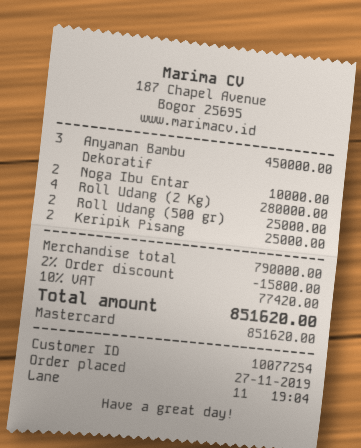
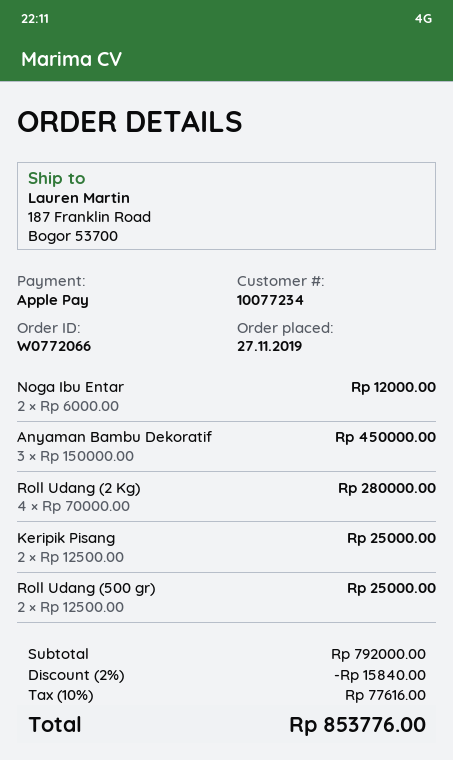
customer number: 10077254 -> 10077234
payment method: Mastercard -> Apple Pay
Noga Ibu Entar: 2 for 10000.00 -> 2 for 12000.00
subtotal: 790000.00 -> 792000.00
discount: 2% = 15800.00 -> 2% = 15840.00
tax: 10% = 77420.00 -> 10% = 77616.00
total: 851620.00 -> 853776.00

